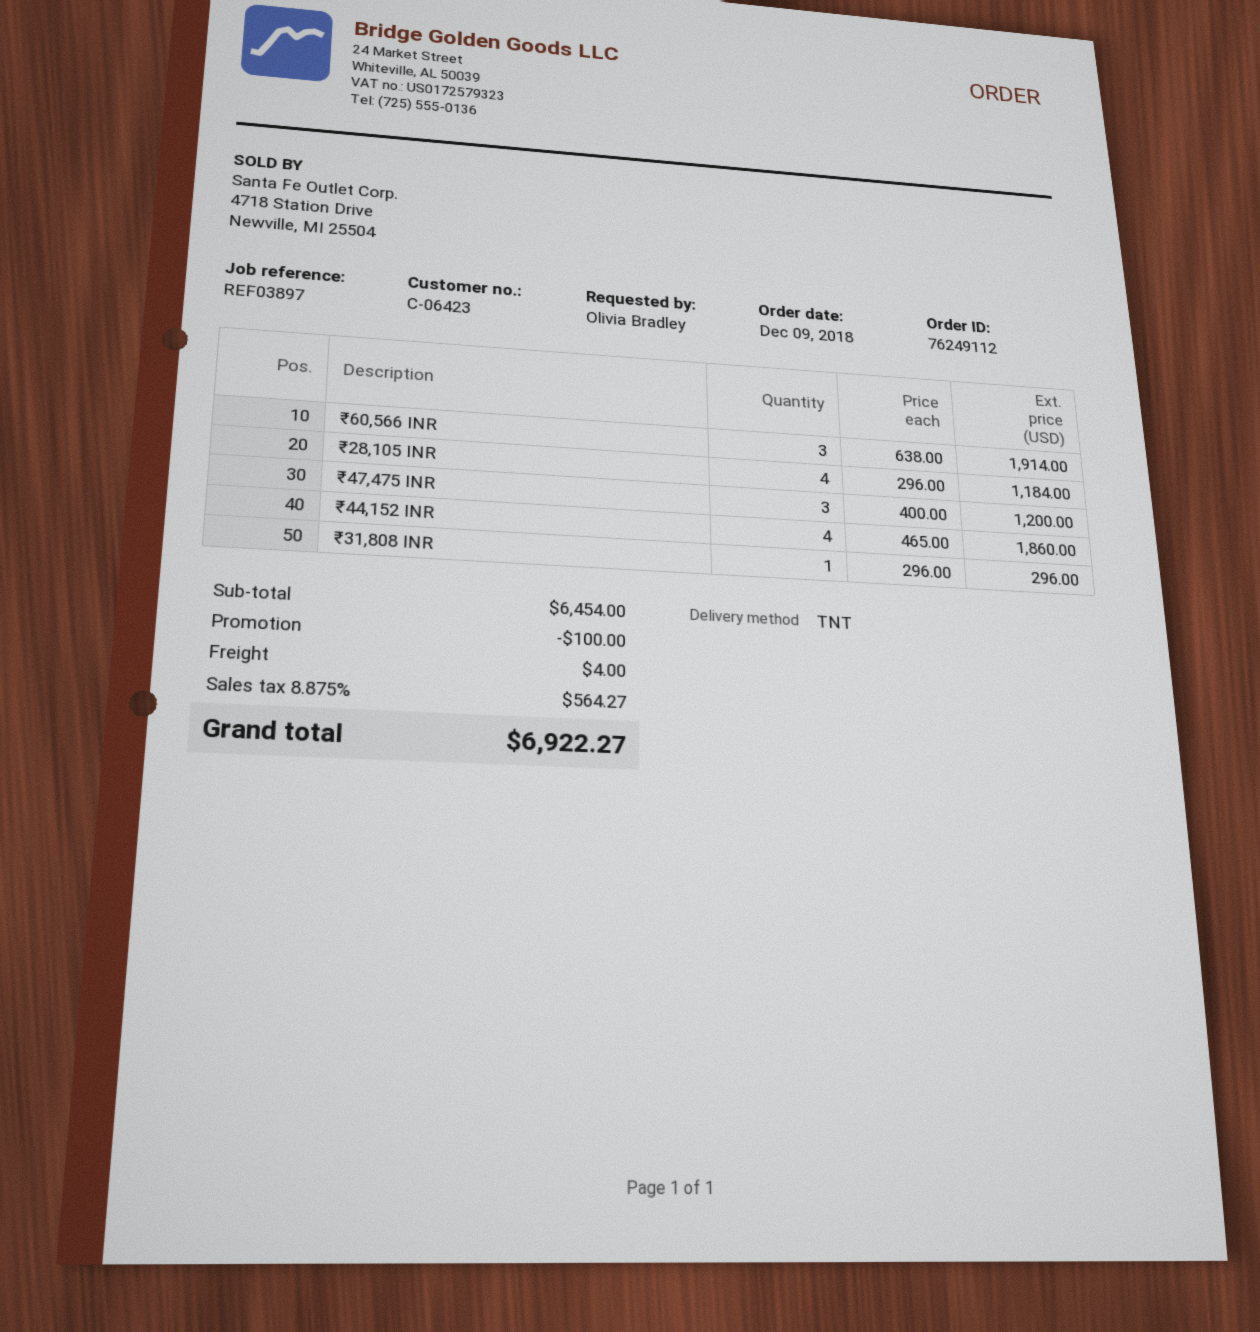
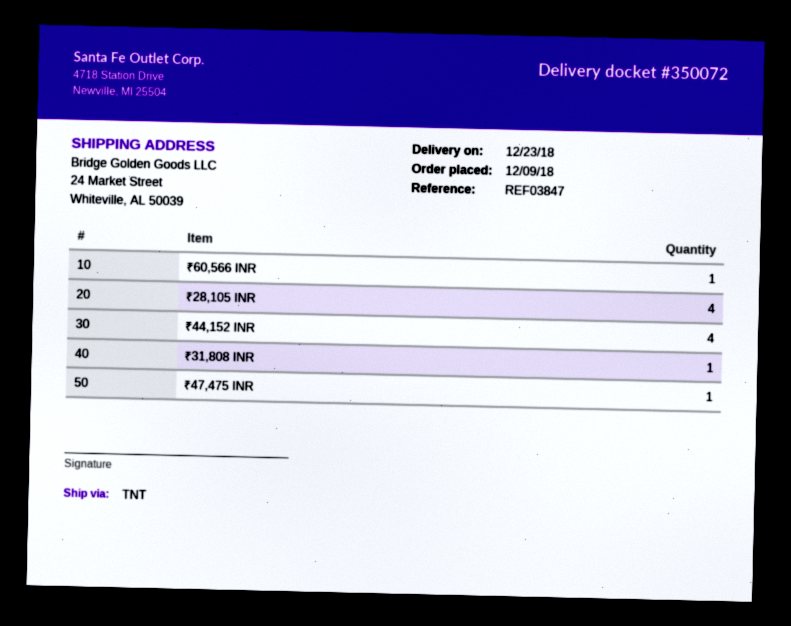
reference: REF03897 -> REF03847
₹60,566 INR: 3 -> 1
₹47,475 INR: 3 -> 1

